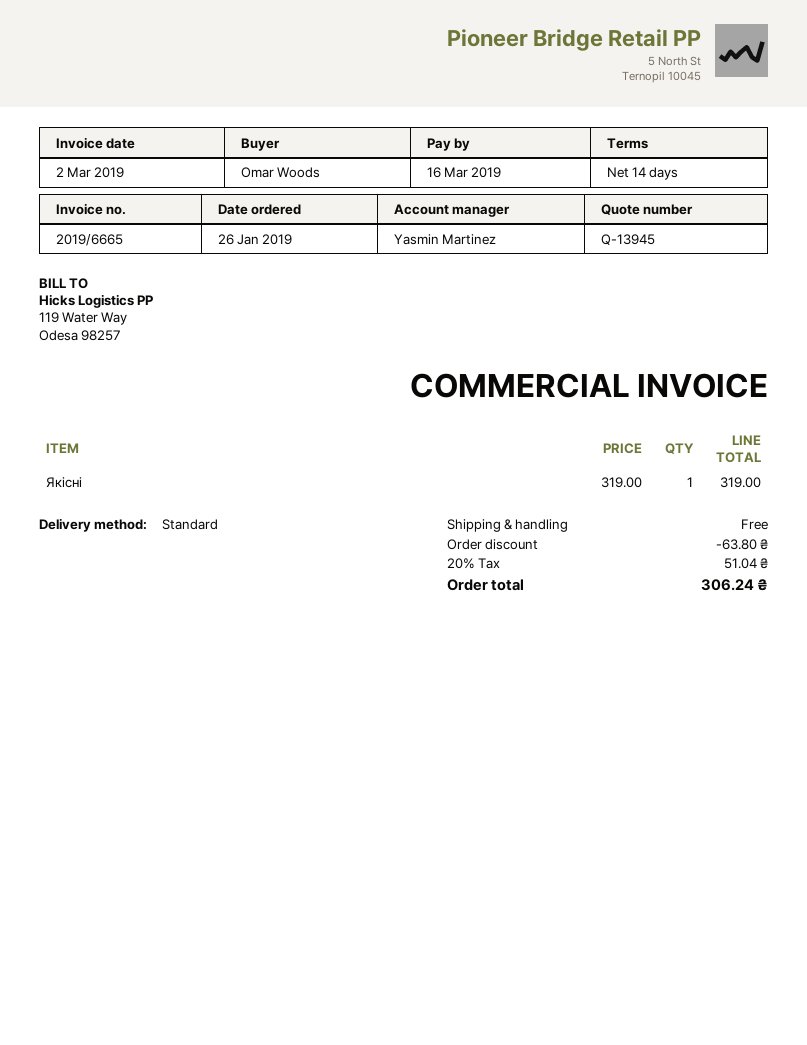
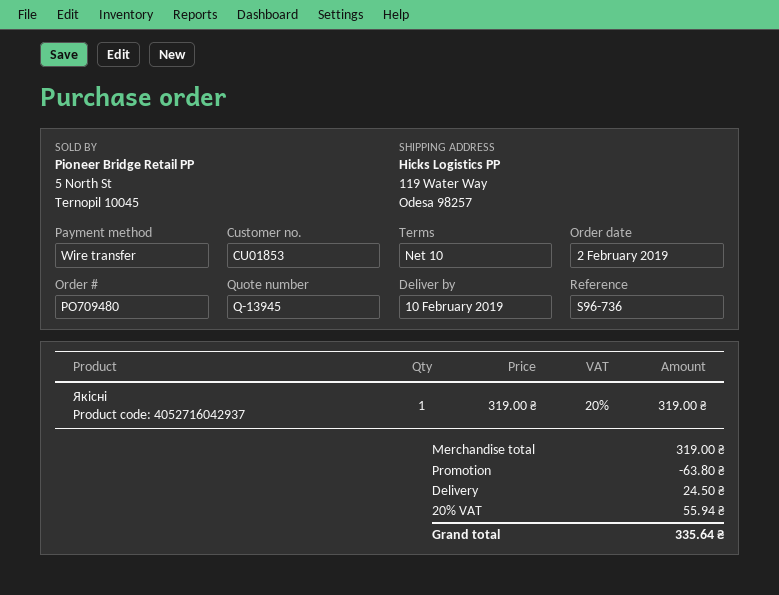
order date: 2019-01-26 -> 2019-02-02
payment terms: 14 days -> 10 days
shipping: 0.00 -> 24.50
tax: 20% = 51.04 -> 20% = 55.94
total: 306.24 -> 335.64

